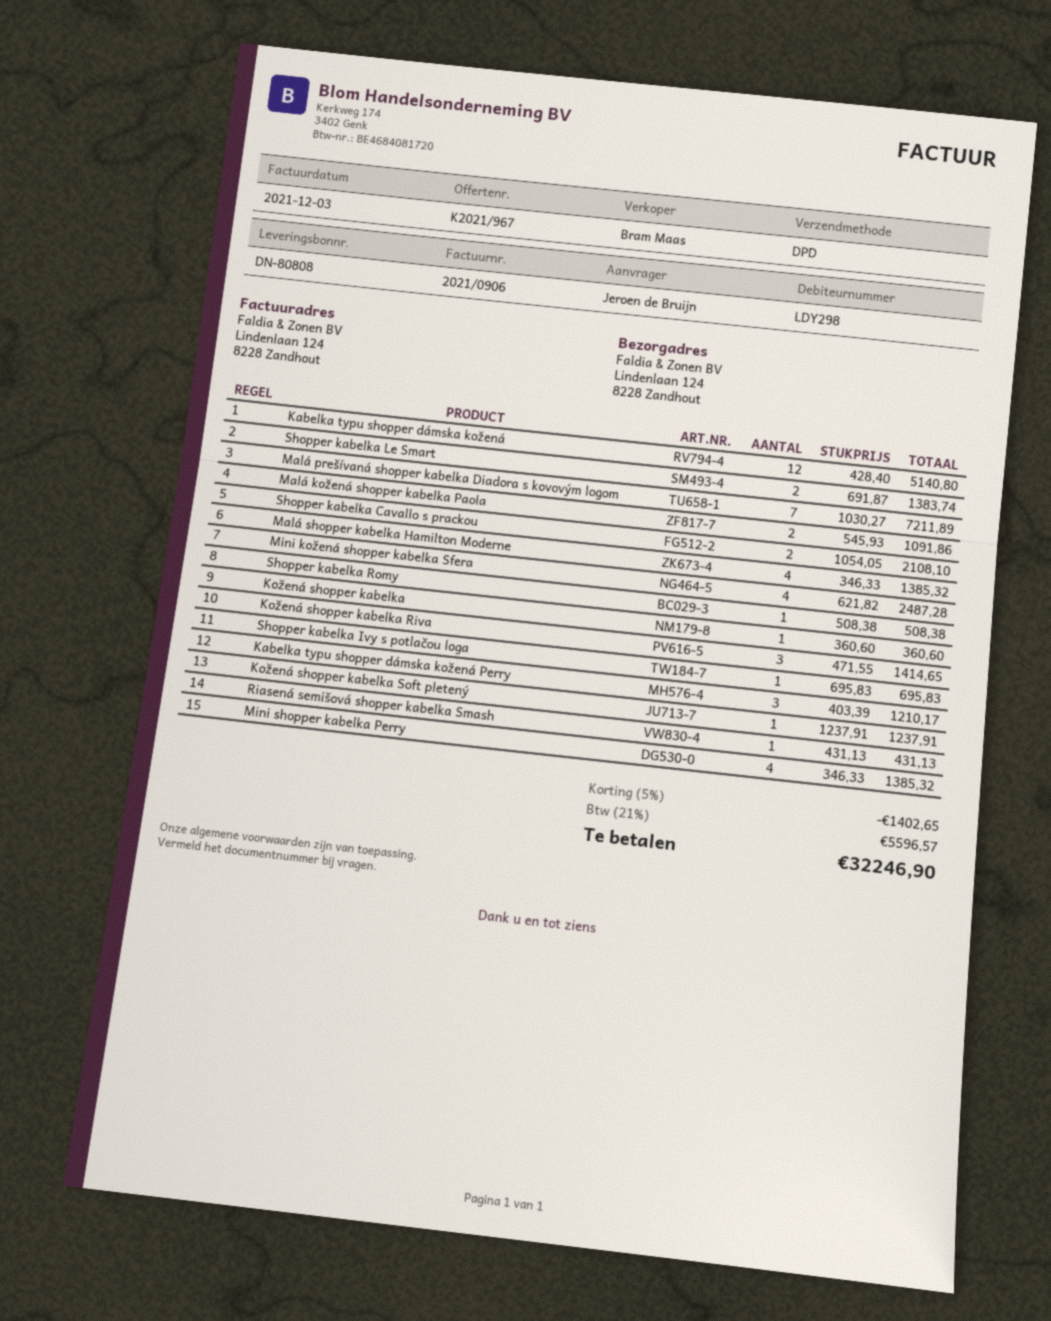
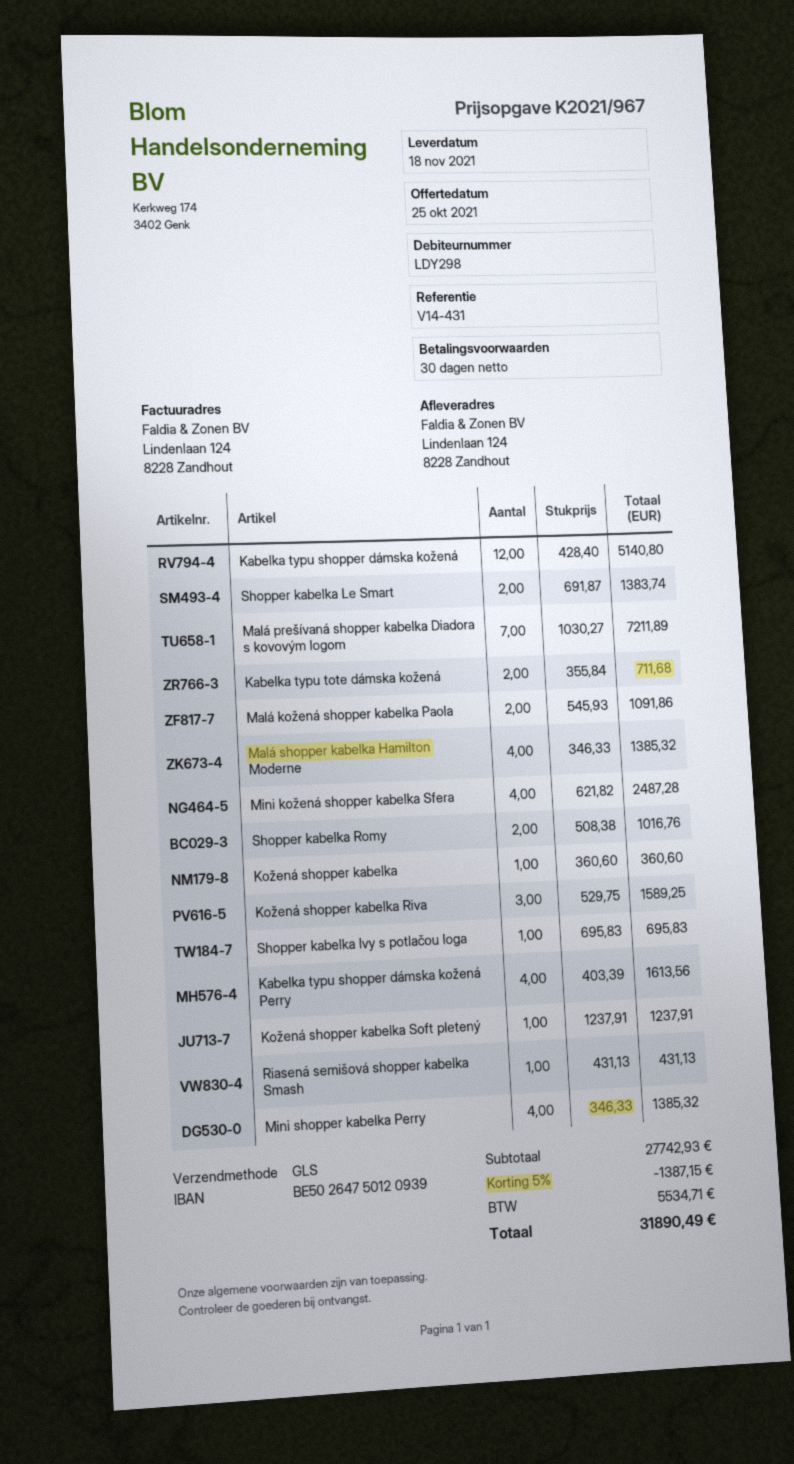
shipping method: DPD -> GLS
Shopper kabelka Cavallo s prackou: 2 x 1054.05 = 2108.10 -> none
Shopper kabelka Romy: 1 x 508.38 = 508.38 -> 2 x 508.38 = 1016.76
Kožená shopper kabelka Riva: 3 x 471.55 = 1414.65 -> 3 x 529.75 = 1589.25
Kabelka typu shopper dámska kožená Perry: 3 x 403.39 = 1210.17 -> 4 x 403.39 = 1613.56
Kabelka typu tote dámska kožená: none -> 2 x 355.84 = 711.68
discount: 5% = 1402.65 -> 5% = 1387.15
tax: 5596.57 -> 5534.71
total: 32246.90 -> 31890.49

